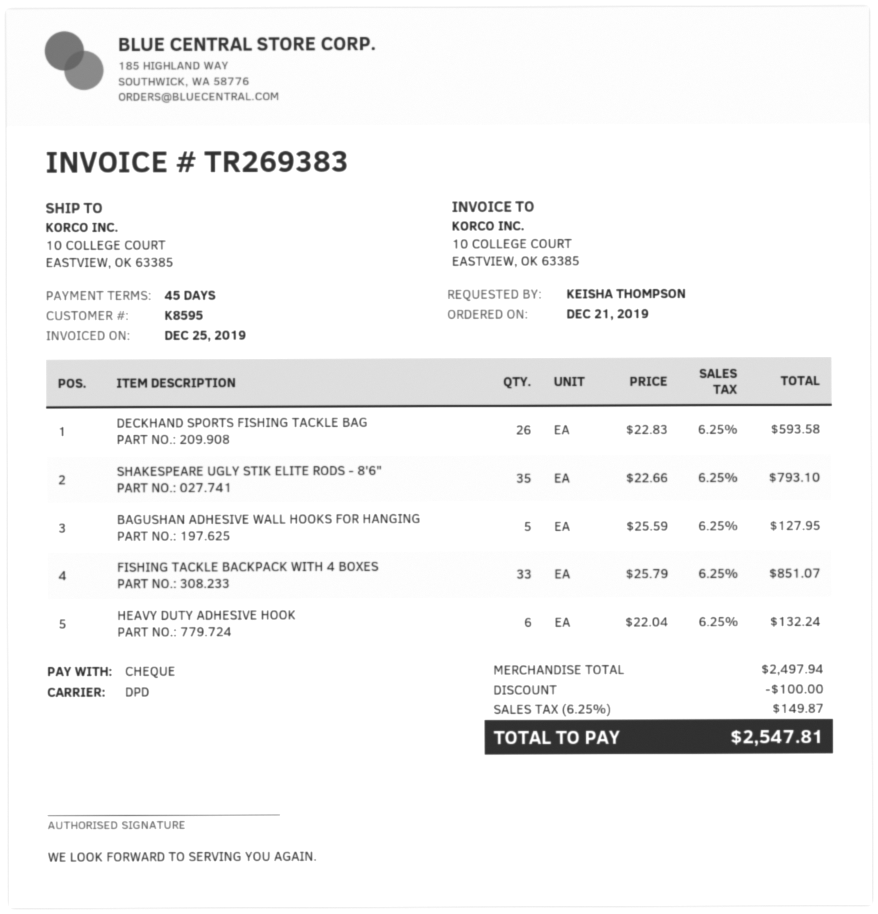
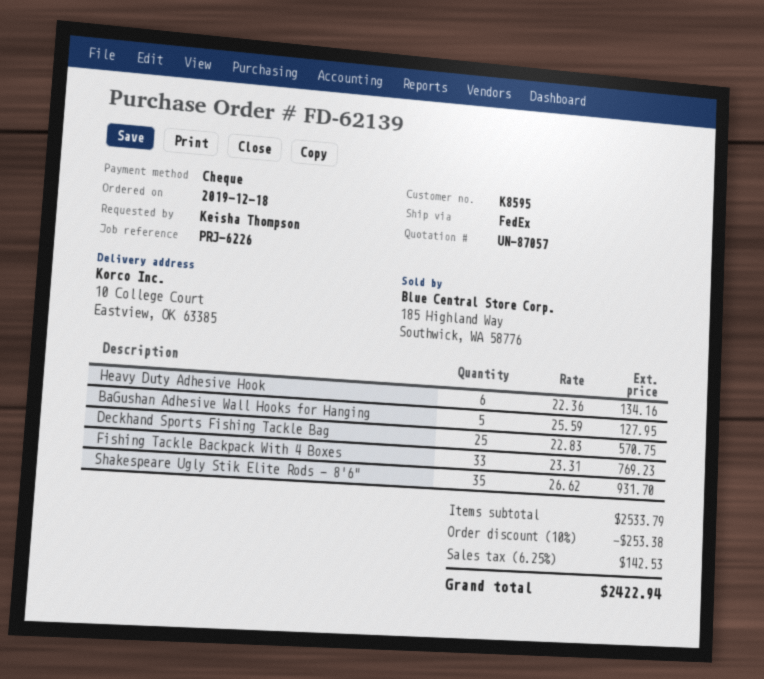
order date: 2019-12-21 -> 2019-12-18
shipping method: DPD -> FedEx
DECKHAND SPORTS FISHING TACKLE BAG: 26 x 22.83 = 593.58 -> 25 x 22.83 = 570.75
SHAKESPEARE UGLY STIK ELITE RODS - 8'6": 35 x 22.66 = 793.10 -> 35 x 26.62 = 931.70
FISHING TACKLE BACKPACK WITH 4 BOXES: 33 x 25.79 = 851.07 -> 33 x 23.31 = 769.23
HEAVY DUTY ADHESIVE HOOK: 6 x 22.04 = 132.24 -> 6 x 22.36 = 134.16
subtotal: 2497.94 -> 2533.79
discount: 100.00 -> 253.38
tax: 6.25% = 149.87 -> 6.25% = 142.53
total: 2547.81 -> 2422.94

